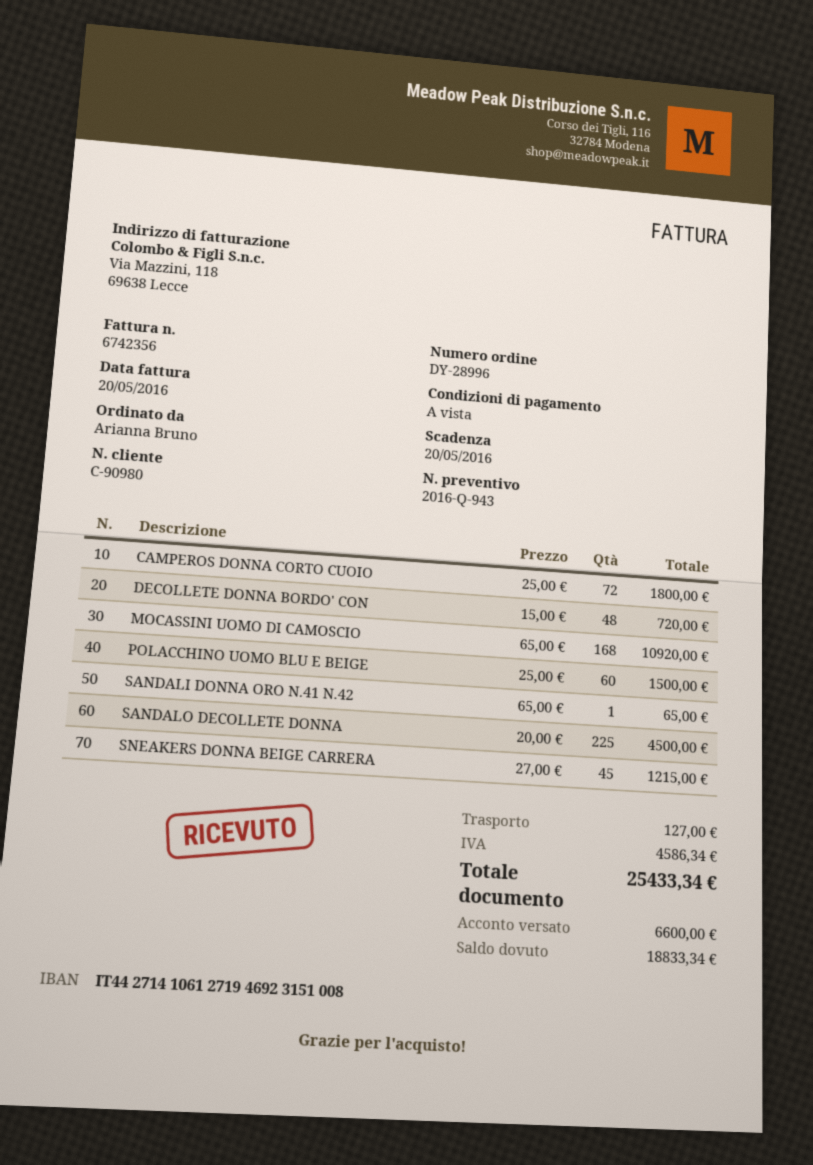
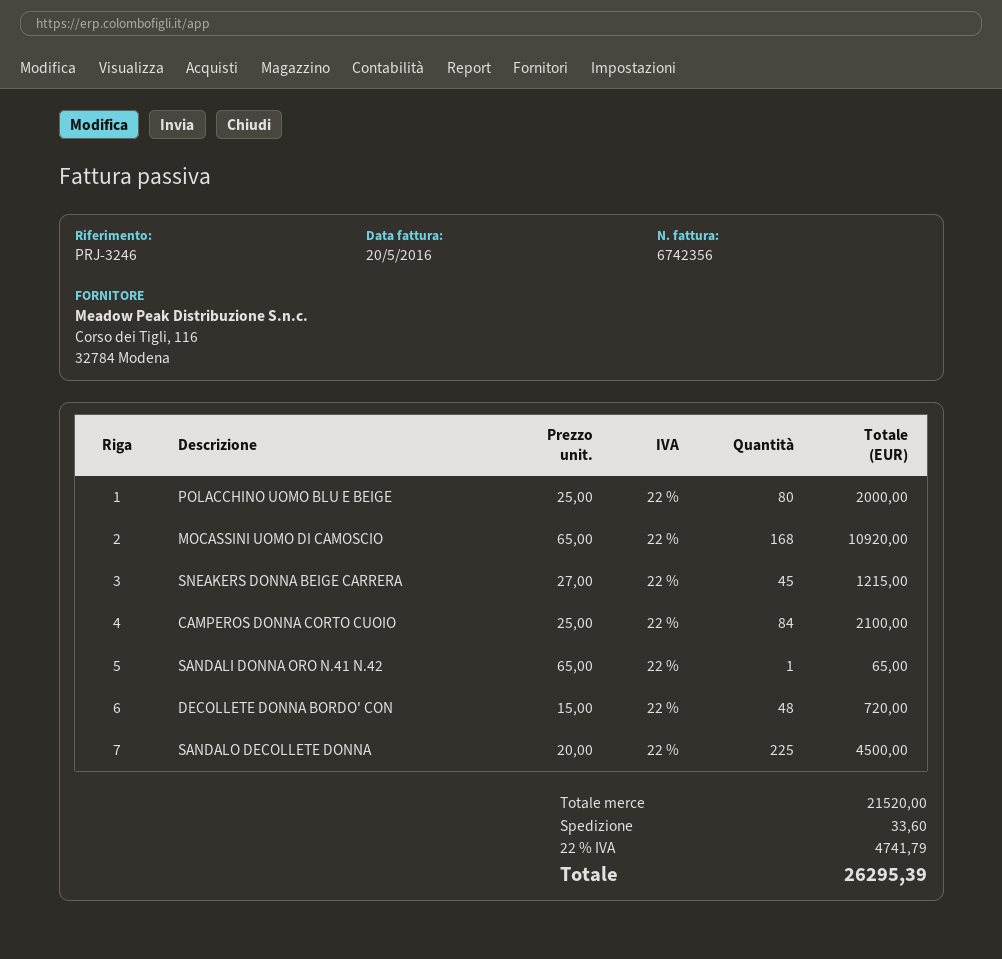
CAMPEROS DONNA CORTO CUOIO: 72 x 25.00 = 1800.00 -> 84 x 25.00 = 2100.00
POLACCHINO UOMO BLU E BEIGE: 60 x 25.00 = 1500.00 -> 80 x 25.00 = 2000.00
shipping: 127.00 -> 33.60
tax: 4586.34 -> 4741.79
total: 25433.34 -> 26295.39

